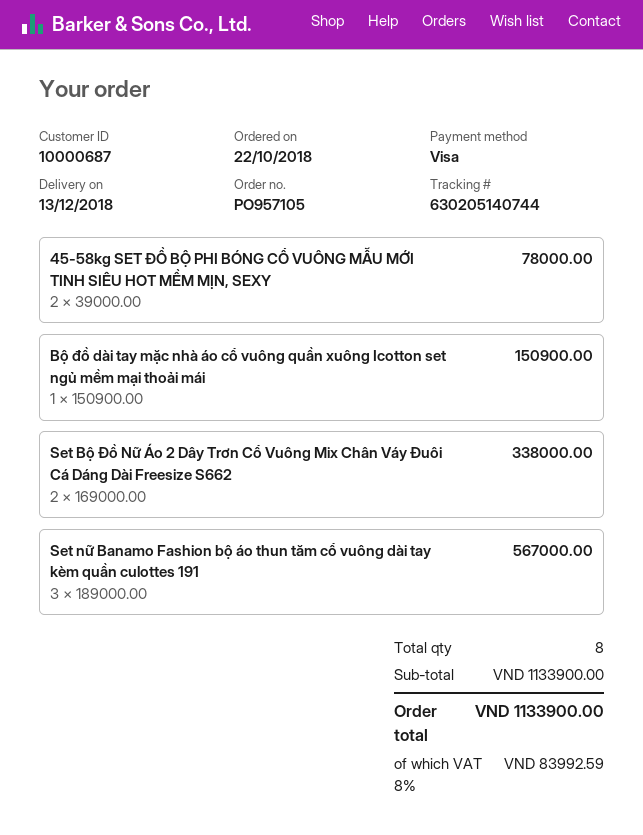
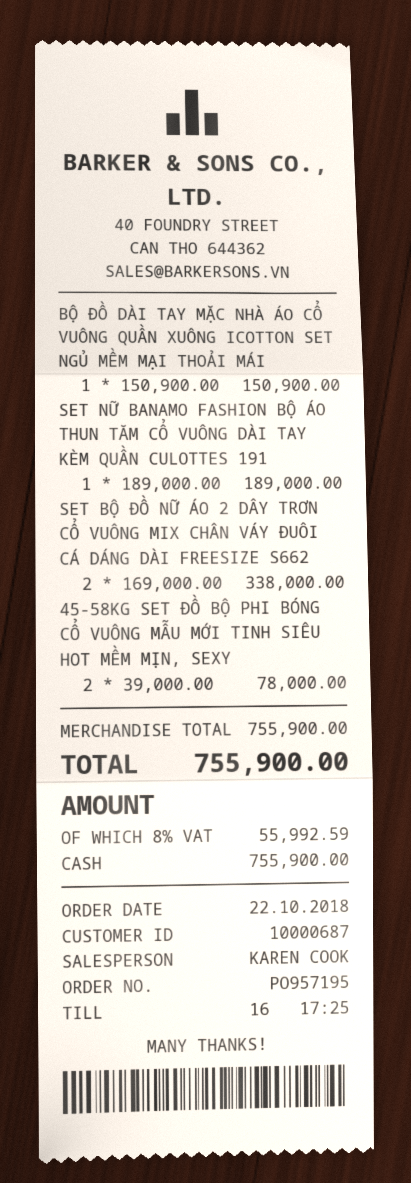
order number: PO957105 -> PO957195
payment method: Visa -> cash
Set nữ Banamo Fashion bộ áo thun tăm cổ vuông dài tay kèm quần culottes 191: 3 x 189000.00 = 567000.00 -> 1 x 189000.00 = 189000.00
subtotal: 1133900.00 -> 755900.00
tax: 8% = 83992.59 -> 8% = 55992.59
total: 1133900.00 -> 755900.00

